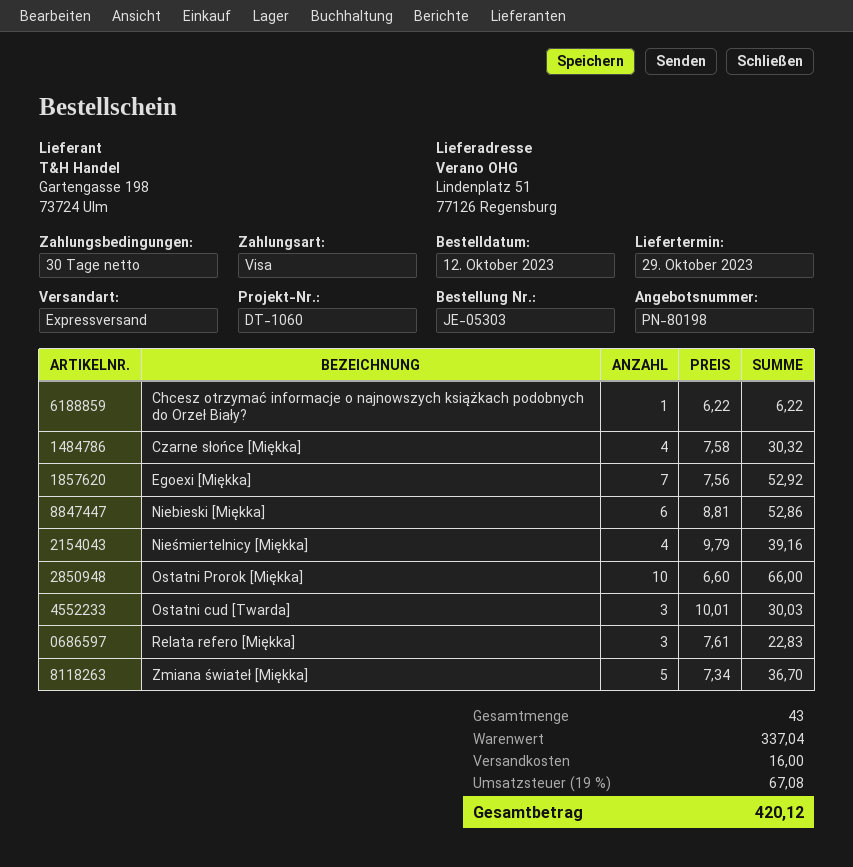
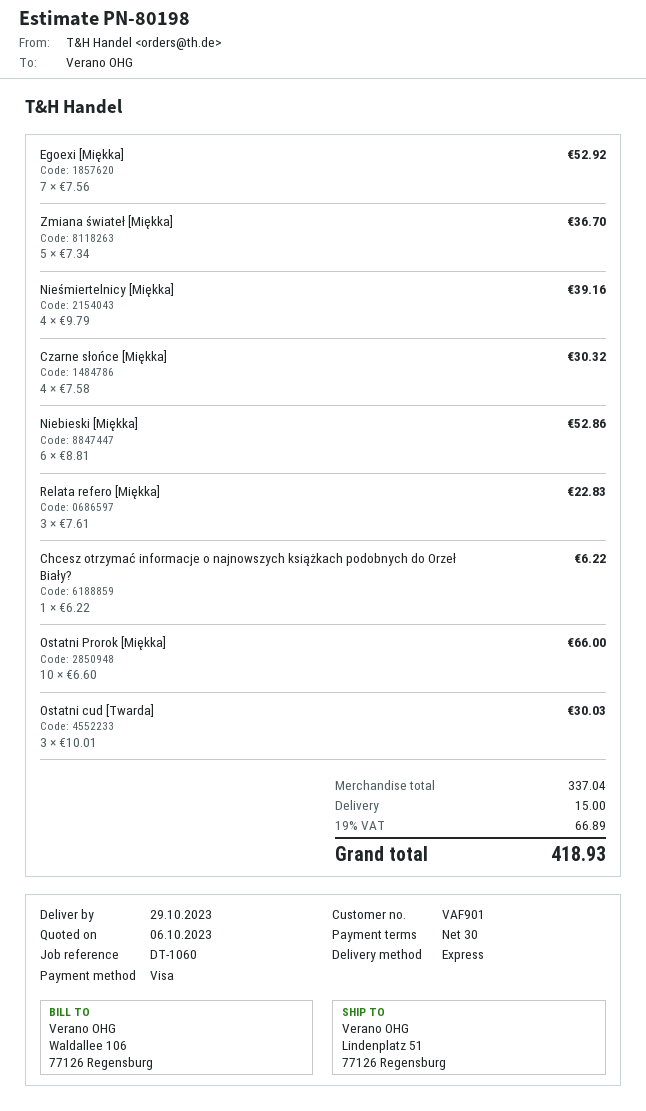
shipping: 16.00 -> 15.00
tax: 19% = 67.08 -> 19% = 66.89
total: 420.12 -> 418.93

